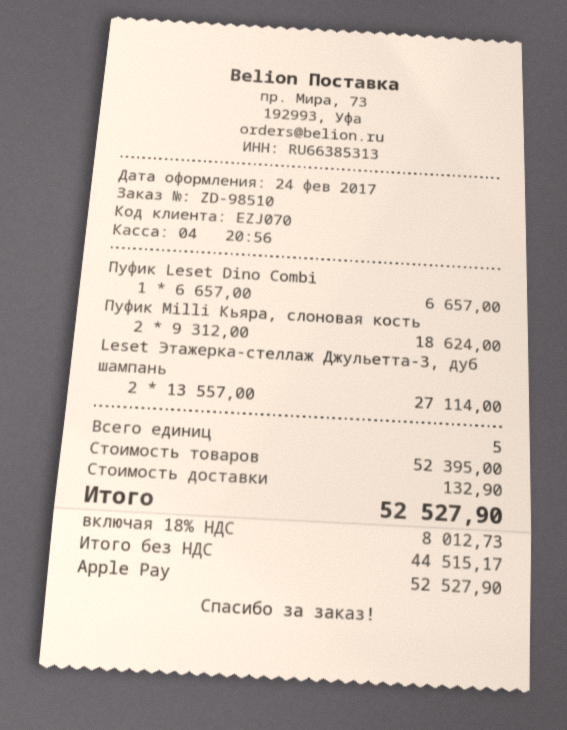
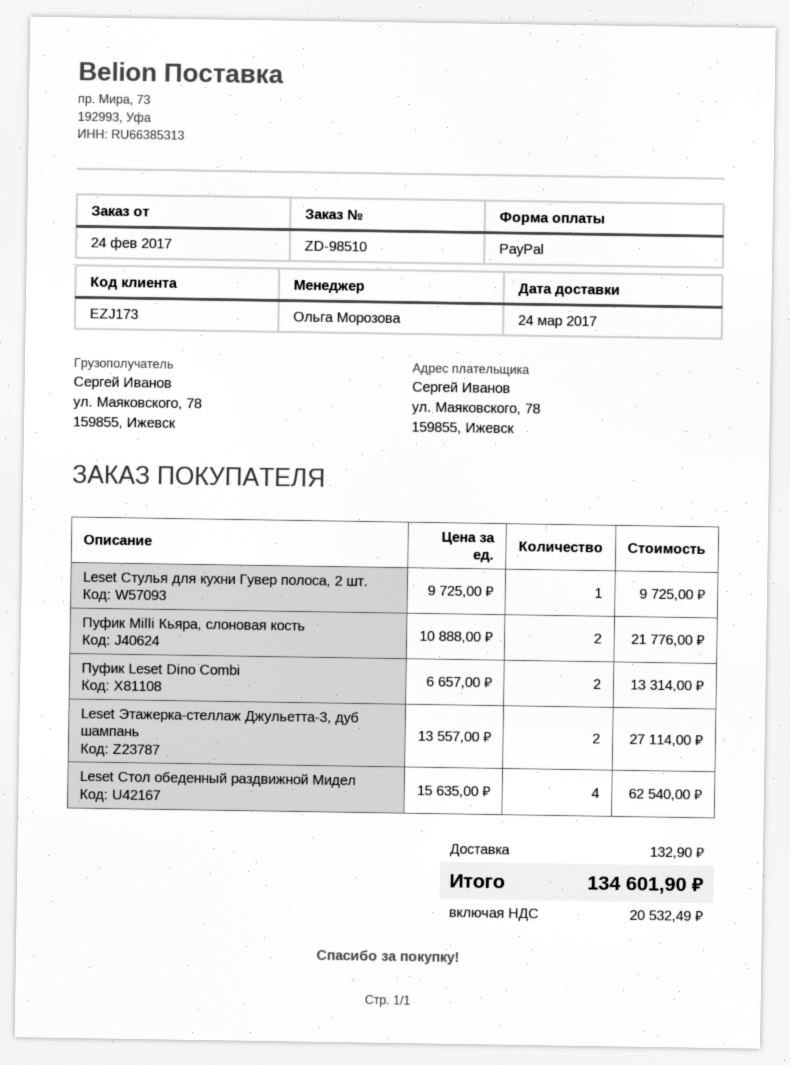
customer number: EZJ070 -> EZJ173
payment method: Apple Pay -> PayPal
Пуфик Leset Dino Combi: 1 x 6657.00 = 6657.00 -> 2 x 6657.00 = 13314.00
Пуфик Milli Кьяра, слоновая кость: 2 x 9312.00 = 18624.00 -> 2 x 10888.00 = 21776.00
Leset Стулья для кухни Гувер полоса, 2 шт.: none -> 1 x 9725.00 = 9725.00
Leset Стол обеденный раздвижной Мидел: none -> 4 x 15635.00 = 62540.00
tax: 8012.73 -> 20532.49
total: 52527.90 -> 134601.90

